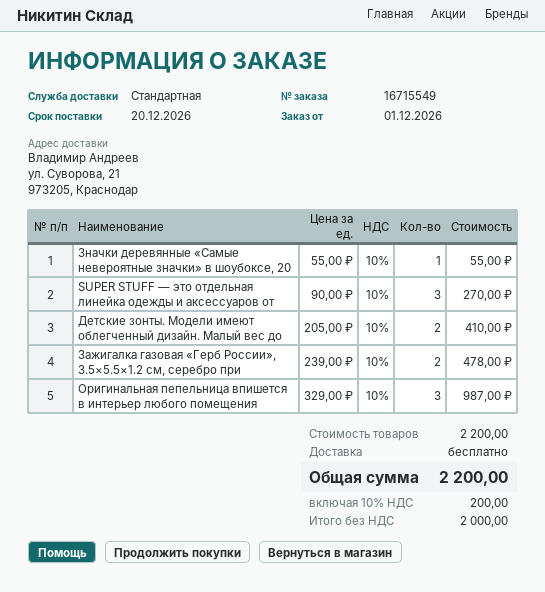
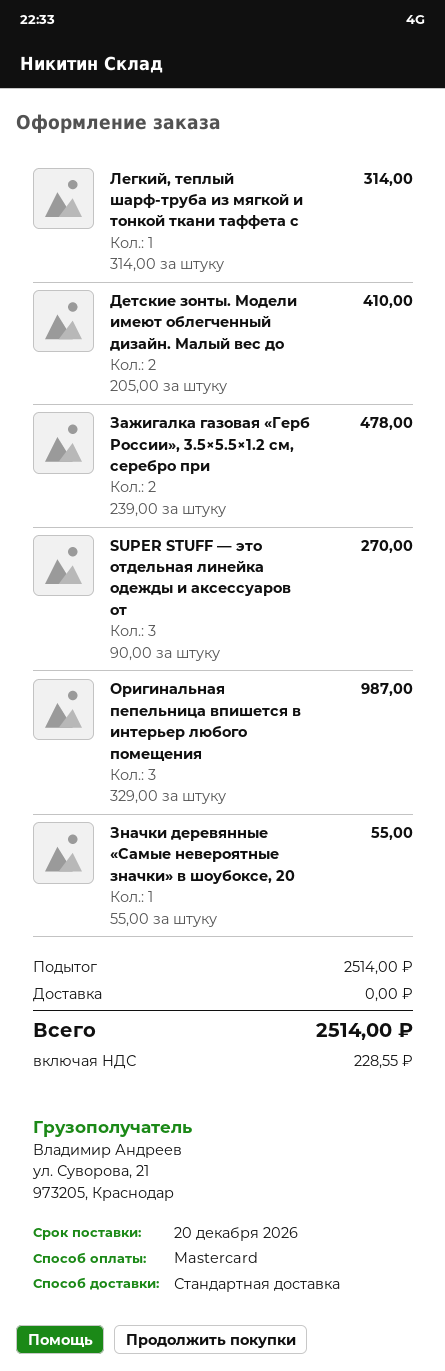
Легкий, теплый шарф-труба из мягкой и тонкой ткани таффета с: none -> 1 x 314.00 = 314.00
subtotal: 2200.00 -> 2514.00
tax: 200.00 -> 228.55
total: 2200.00 -> 2514.00

